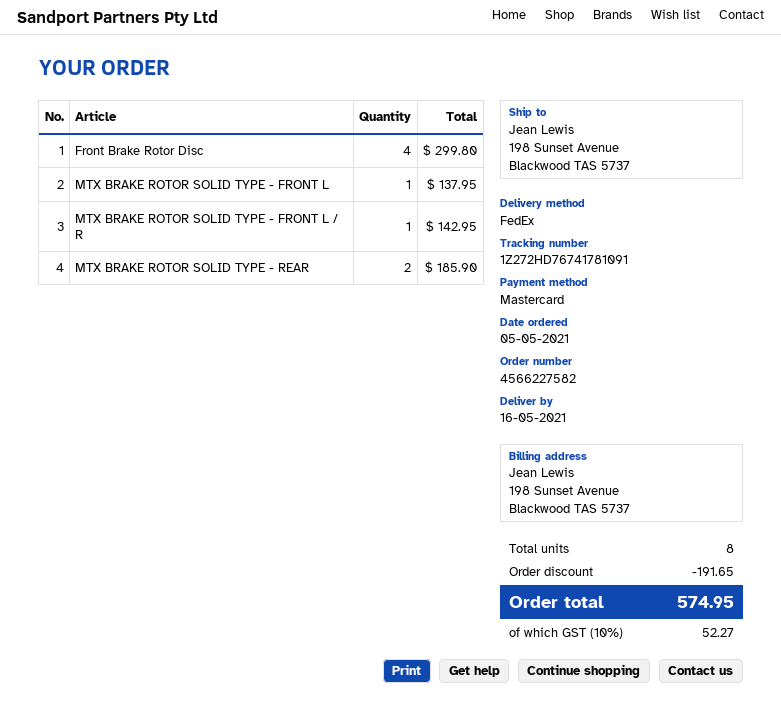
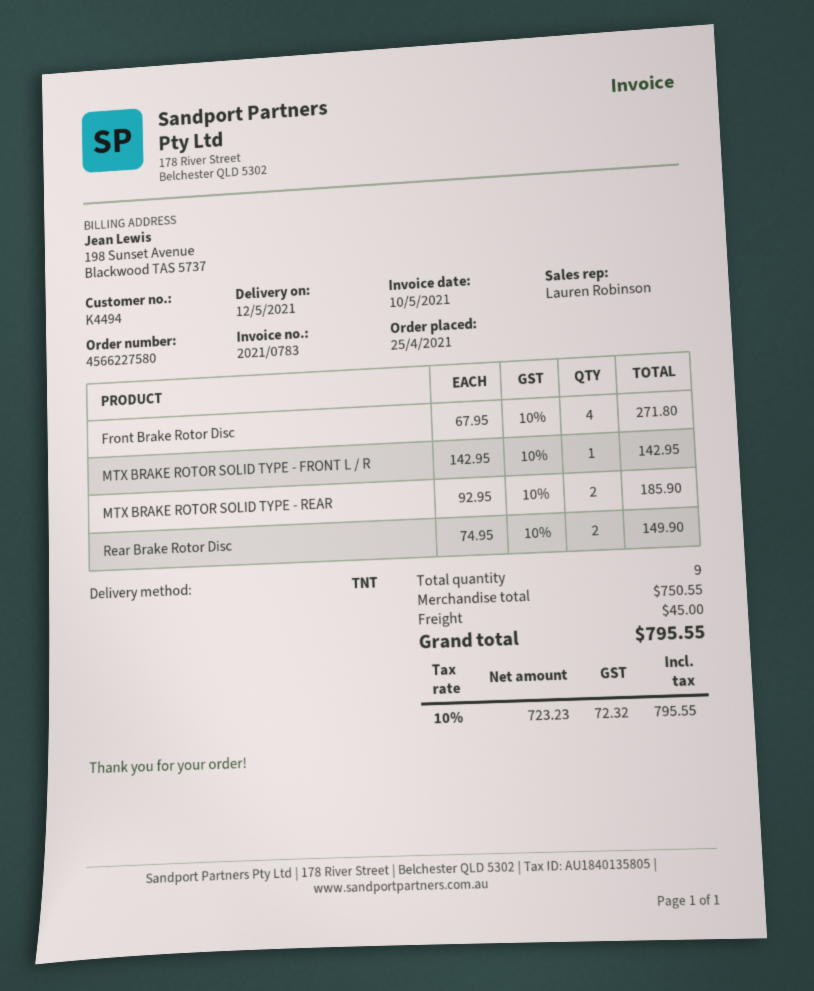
order number: 4566227582 -> 4566227580
order date: 2021-05-05 -> 2021-04-25
delivery date: 2021-05-16 -> 2021-05-12
shipping method: FedEx -> TNT
Front Brake Rotor Disc: 4 for 299.80 -> 4 for 271.80
MTX BRAKE ROTOR SOLID TYPE - FRONT L: 1 for 137.95 -> none
Rear Brake Rotor Disc: none -> 2 for 149.90
total quantity: 8 -> 9
discount: 191.65 -> none
shipping: none -> 45.00
tax: 10% = 52.27 -> 10% = 72.32
total: 574.95 -> 795.55

